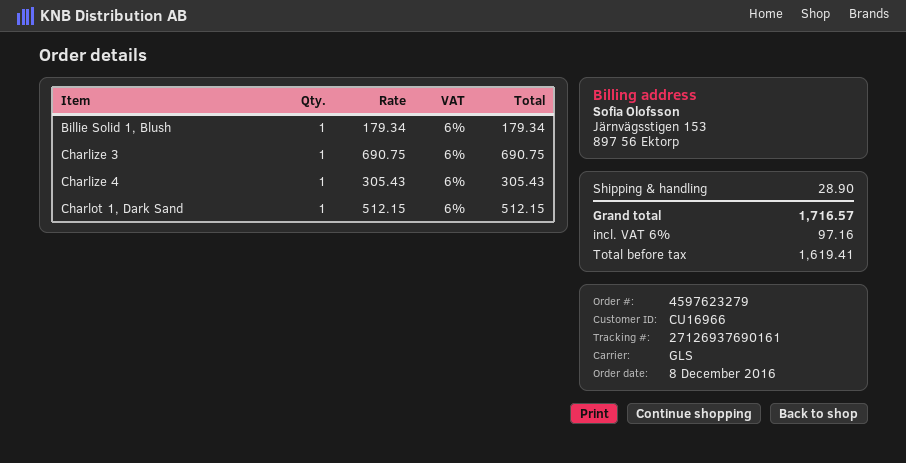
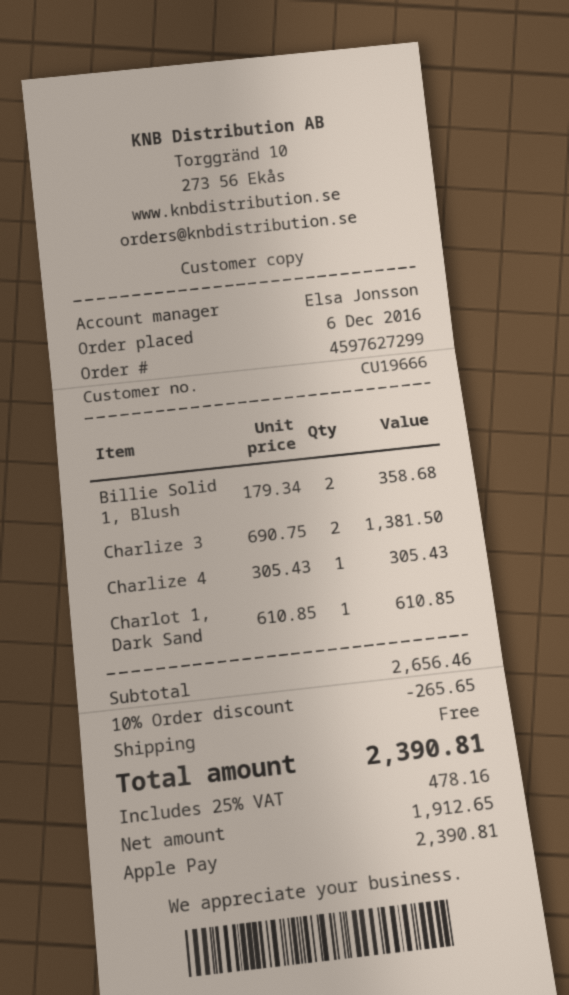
order number: 4597623279 -> 4597627299
order date: 2016-12-08 -> 2016-12-06
customer number: CU16966 -> CU19666
Billie Solid 1, Blush: 1 x 179.34 = 179.34 -> 2 x 179.34 = 358.68
Charlize 3: 1 x 690.75 = 690.75 -> 2 x 690.75 = 1381.50
Charlot 1, Dark Sand: 1 x 512.15 = 512.15 -> 1 x 610.85 = 610.85
discount: none -> 10% = 265.65
shipping: 28.90 -> 0.00
net: 1619.41 -> 1912.65
tax: 6% = 97.16 -> 25% = 478.16
total: 1716.57 -> 2390.81

